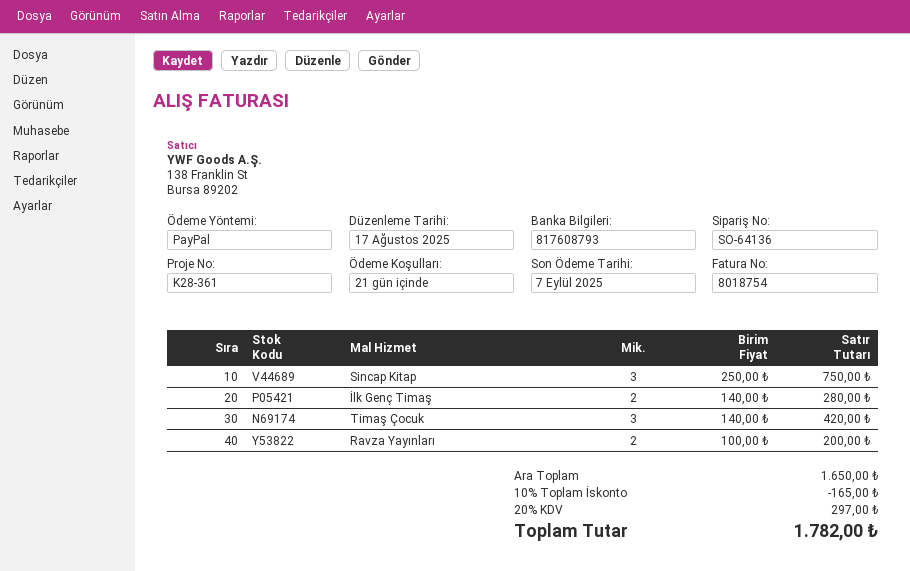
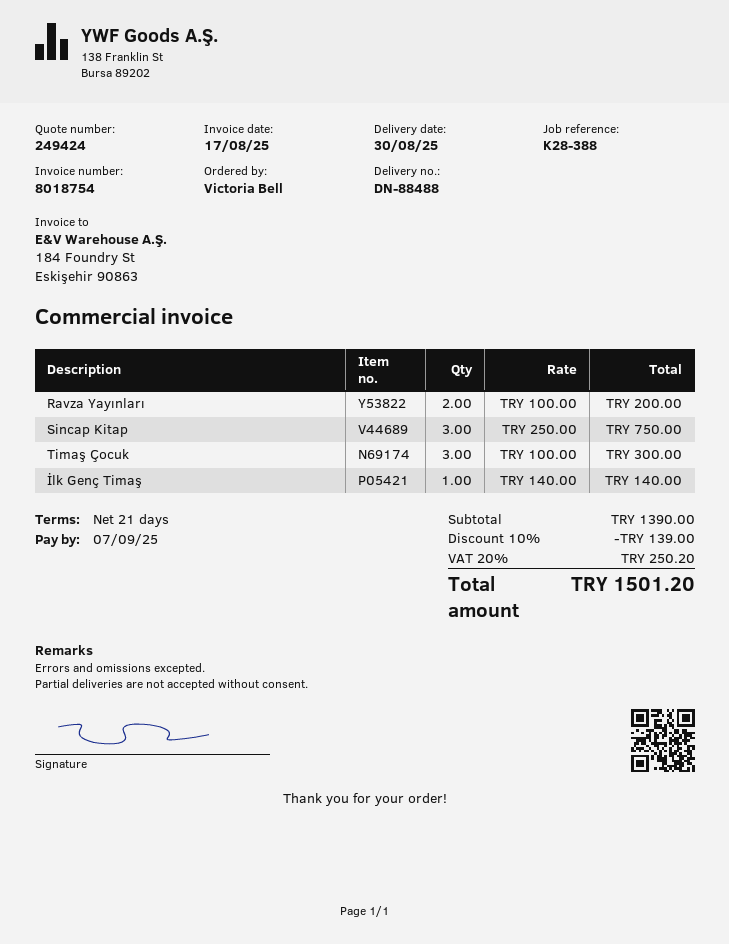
reference: K28-361 -> K28-388
İlk Genç Timaş: 2 x 140.00 = 280.00 -> 1 x 140.00 = 140.00
Timaş Çocuk: 3 x 140.00 = 420.00 -> 3 x 100.00 = 300.00
subtotal: 1650.00 -> 1390.00
discount: 10% = 165.00 -> 10% = 139.00
tax: 20% = 297.00 -> 20% = 250.20
total: 1782.00 -> 1501.20

